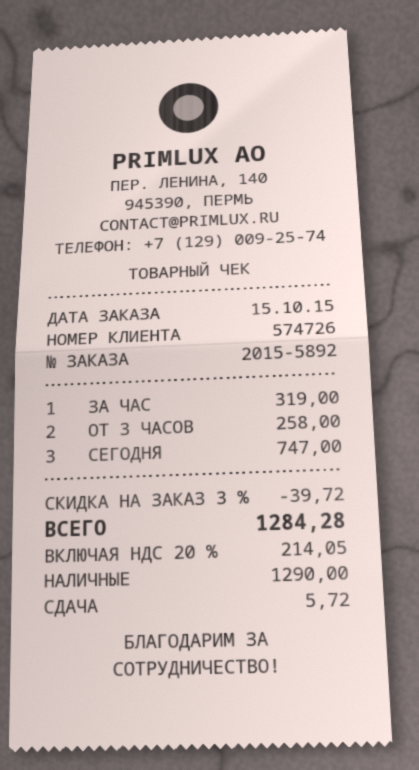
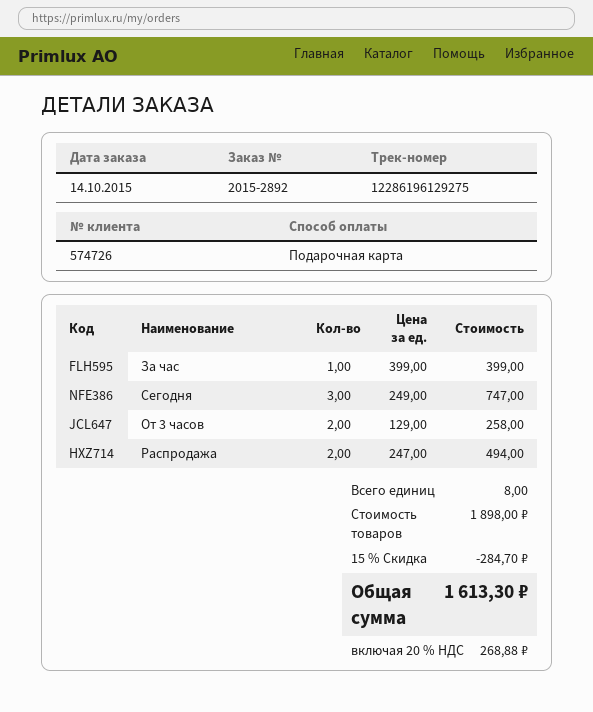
order number: 2015-5892 -> 2015-2892
order date: 2015-10-15 -> 2015-10-14
payment method: cash -> gift card
ЗА ЧАС: 1 for 319.00 -> 1 for 399.00
Распродажа: none -> 2 for 494.00
discount: 3% = 39.72 -> 15% = 284.70
tax: 20% = 214.05 -> 20% = 268.88
total: 1284.28 -> 1613.30

